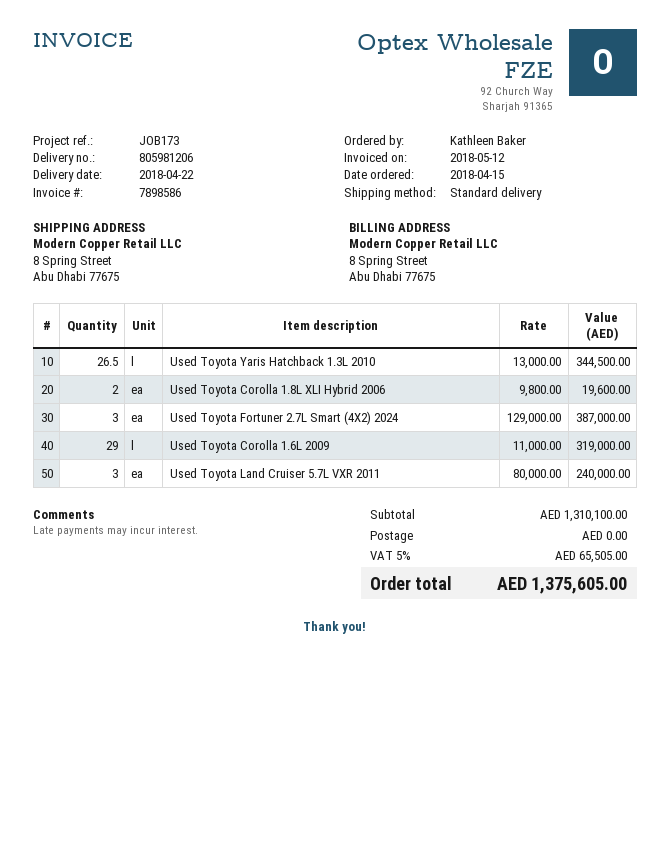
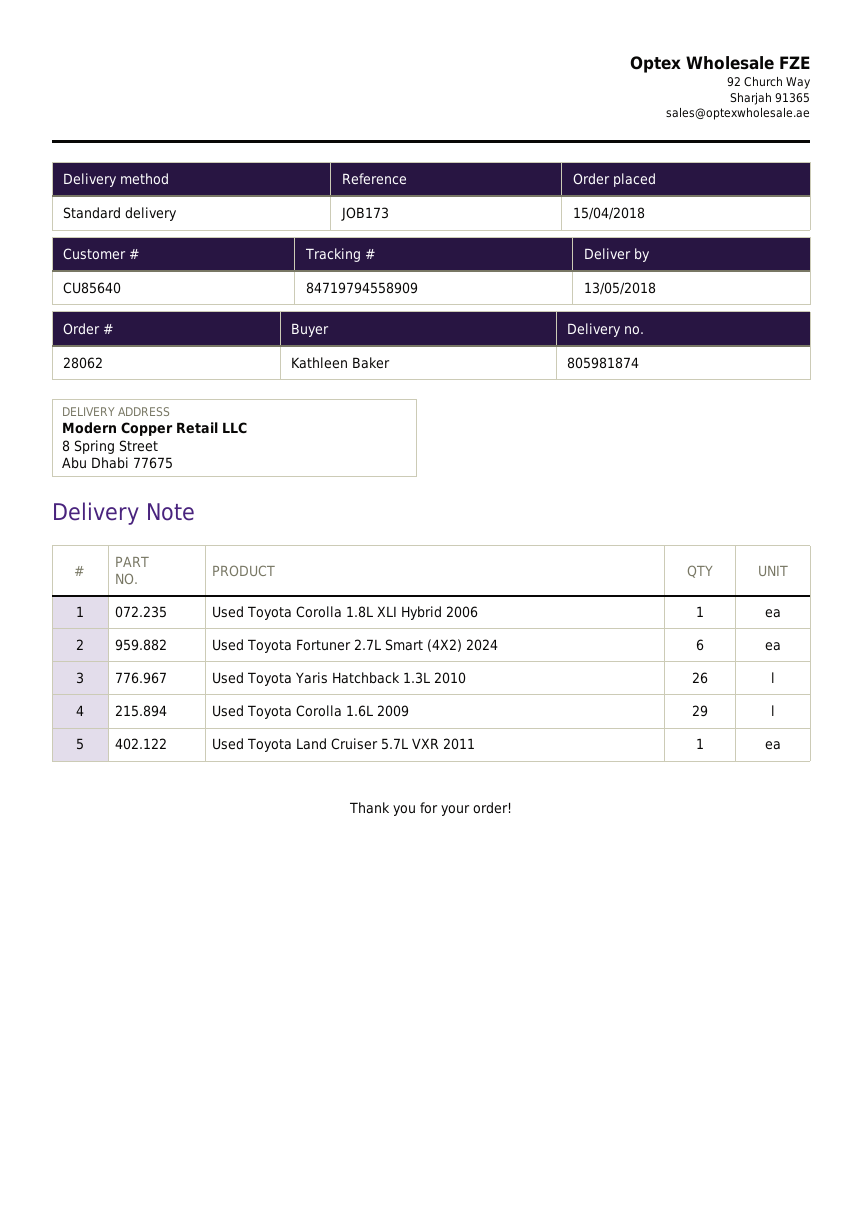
delivery note number: 805981206 -> 805981874
delivery date: 2018-04-22 -> 2018-05-13
Used Toyota Yaris Hatchback 1.3L 2010: 26.5 -> 26
Used Toyota Corolla 1.8L XLI Hybrid 2006: 2 -> 1
Used Toyota Fortuner 2.7L Smart (4X2) 2024: 3 -> 6
Used Toyota Land Cruiser 5.7L VXR 2011: 3 -> 1

